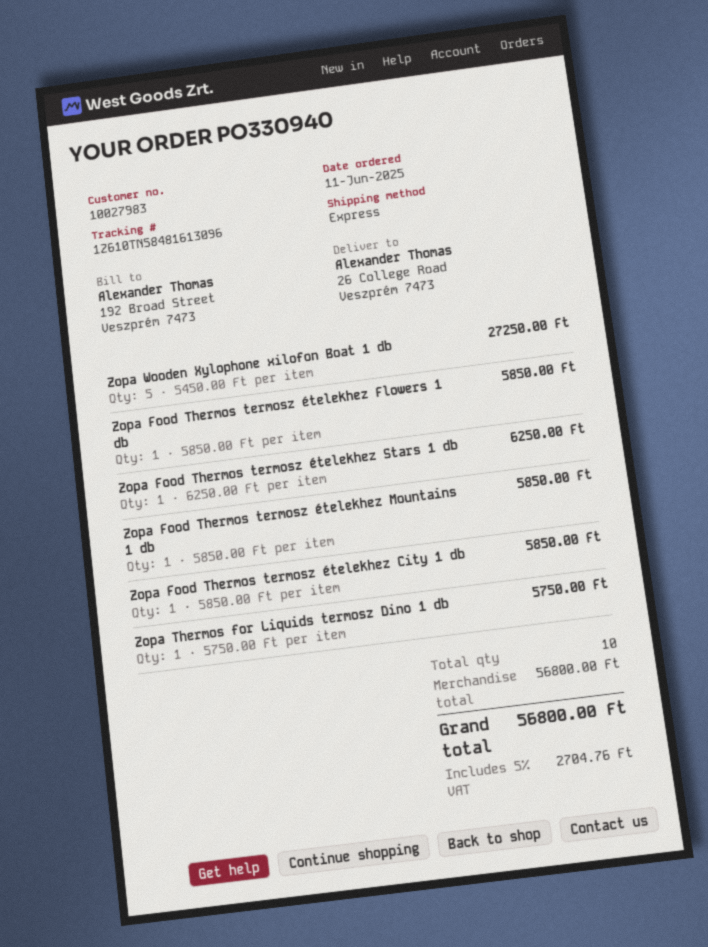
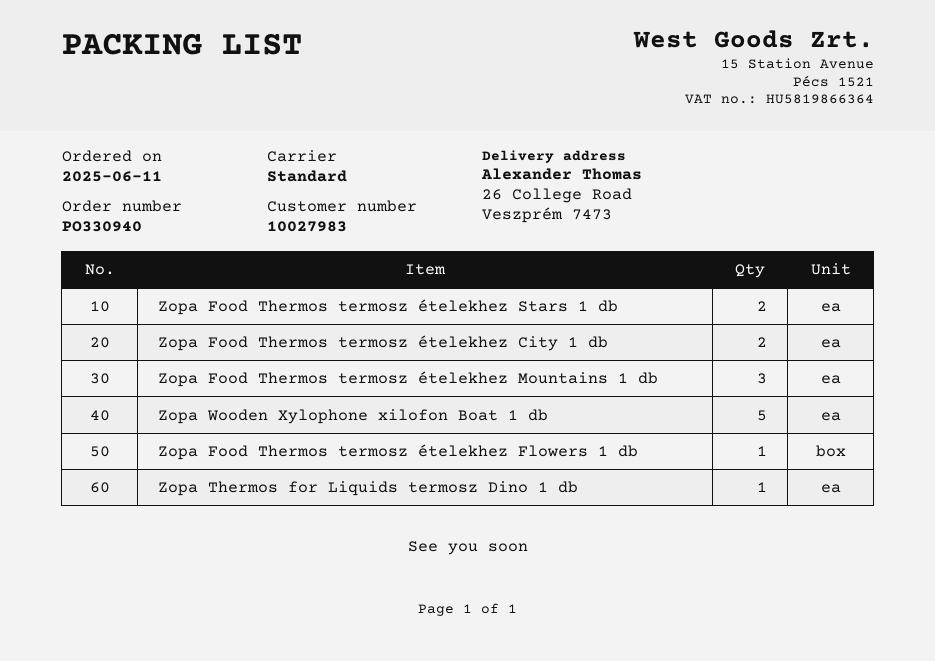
shipping method: express -> standard
Zopa Food Thermos termosz ételekhez Stars 1 db: 1 -> 2
Zopa Food Thermos termosz ételekhez Mountains 1 db: 1 -> 3
Zopa Food Thermos termosz ételekhez City 1 db: 1 -> 2

